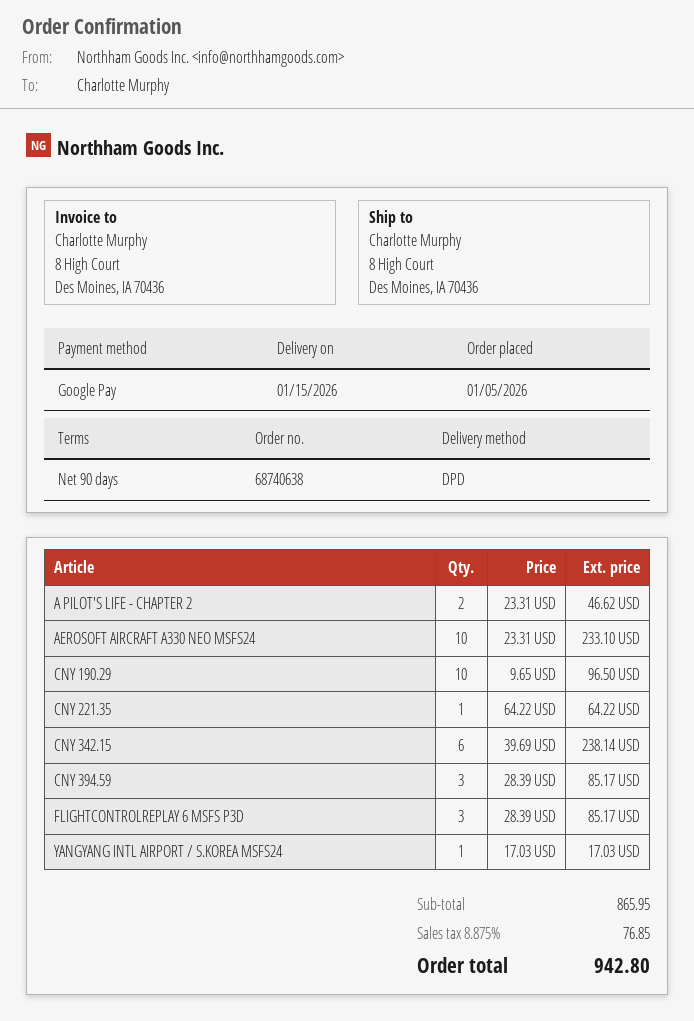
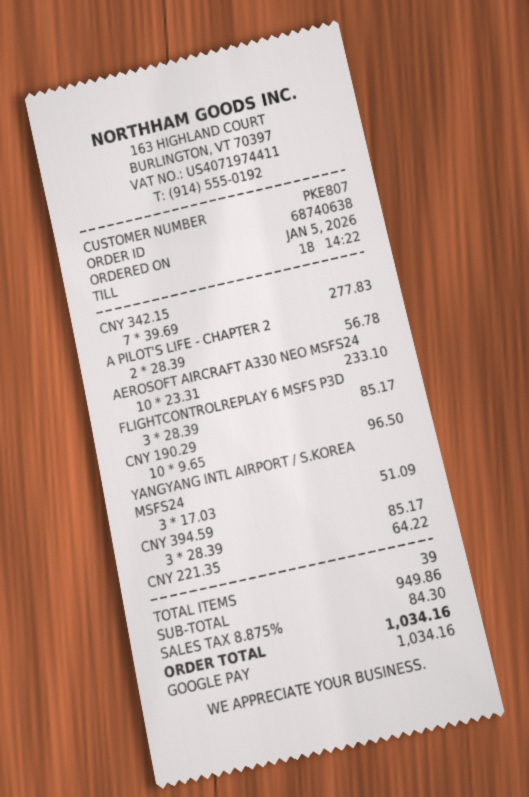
A PILOT'S LIFE - CHAPTER 2: 2 x 23.31 = 46.62 -> 2 x 28.39 = 56.78
CNY 342.15: 6 x 39.69 = 238.14 -> 7 x 39.69 = 277.83
YANGYANG INTL AIRPORT / S.KOREA MSFS24: 1 x 17.03 = 17.03 -> 3 x 17.03 = 51.09
subtotal: 865.95 -> 949.86
tax: 8.875% = 76.85 -> 8.875% = 84.30
total: 942.80 -> 1034.16

